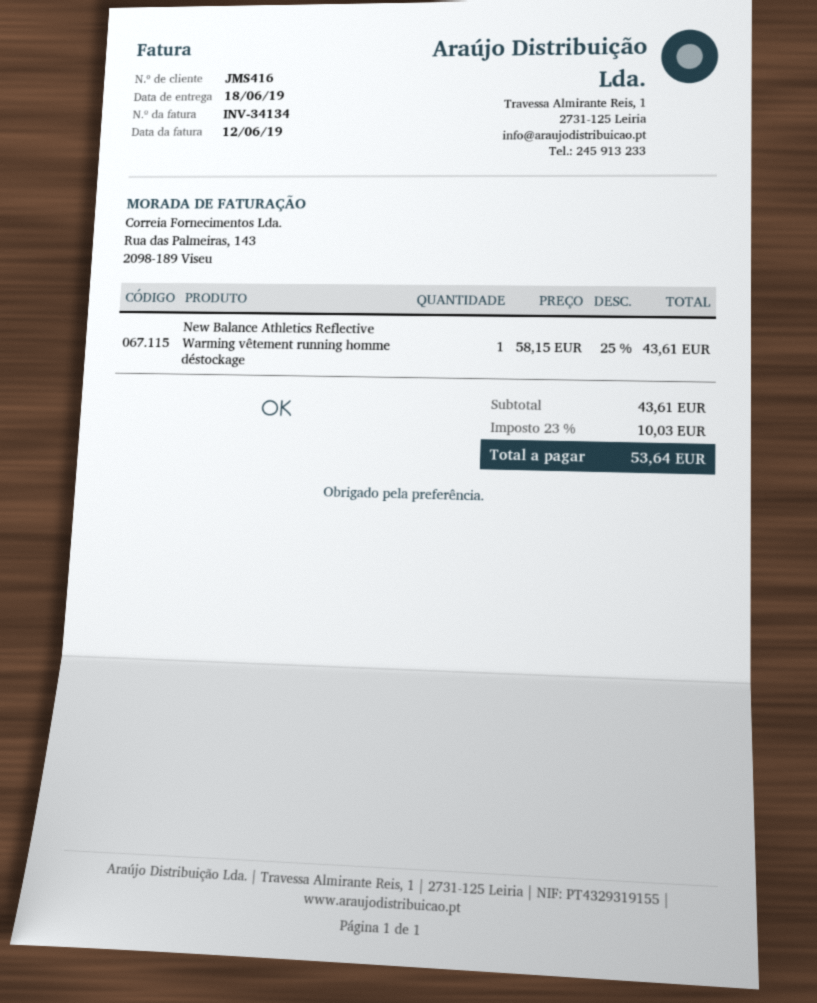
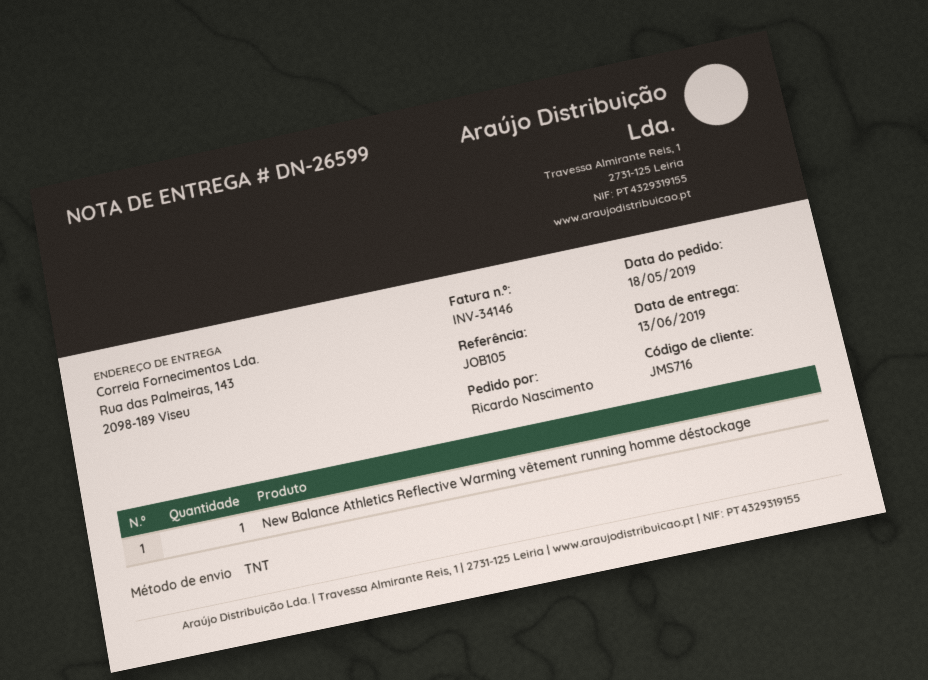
delivery date: 2019-06-18 -> 2019-06-13
invoice number: INV-34134 -> INV-34146
customer number: JMS416 -> JMS716

